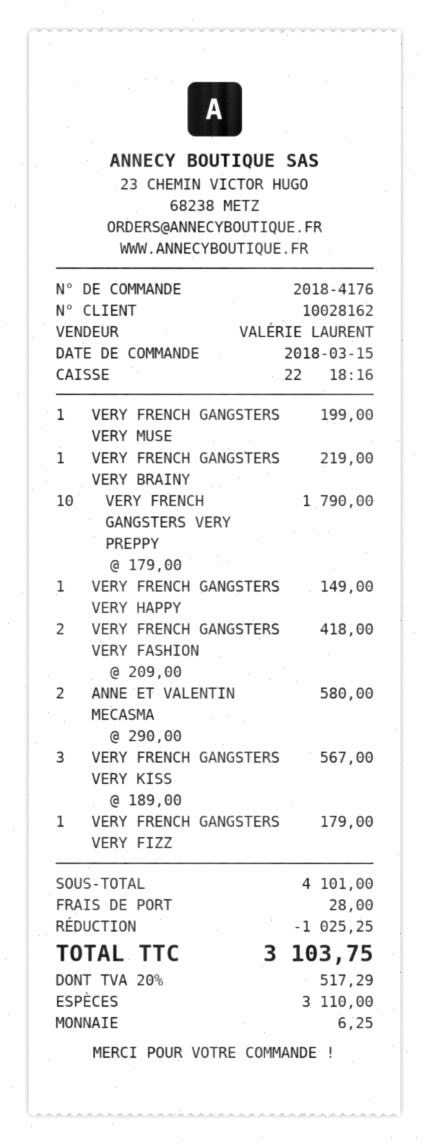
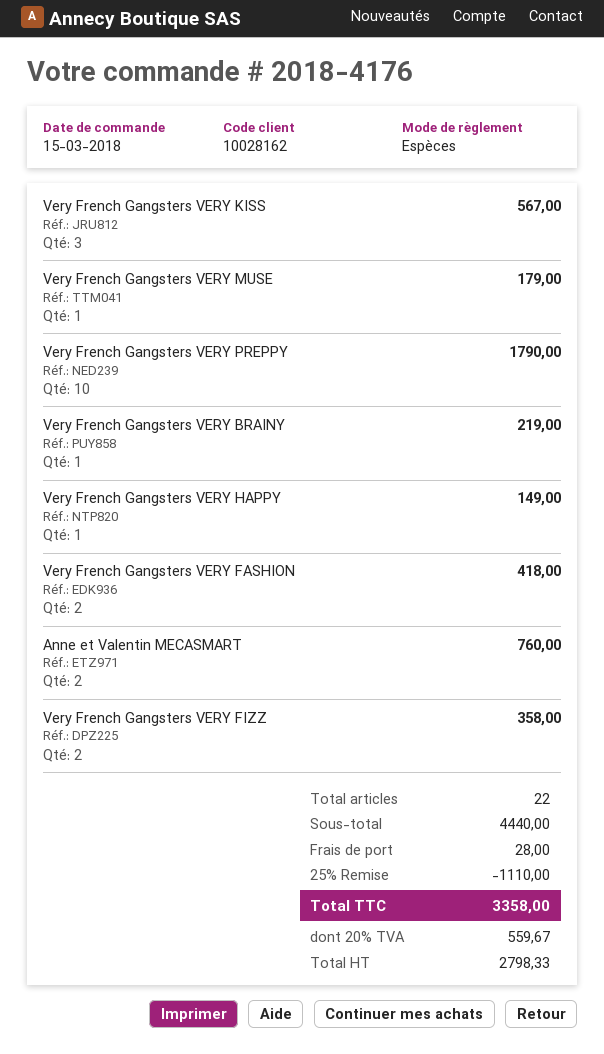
VERY FRENCH GANGSTERS VERY MUSE: 1 for 199.00 -> 1 for 179.00
ANNE ET VALENTIN MECASMA: 2 for 580.00 -> 2 for 760.00
VERY FRENCH GANGSTERS VERY FIZZ: 1 for 179.00 -> 2 for 358.00
subtotal: 4101.00 -> 4440.00
discount: 1025.25 -> 1110.00
tax: 20% = 517.29 -> 20% = 559.67
total: 3103.75 -> 3358.00

